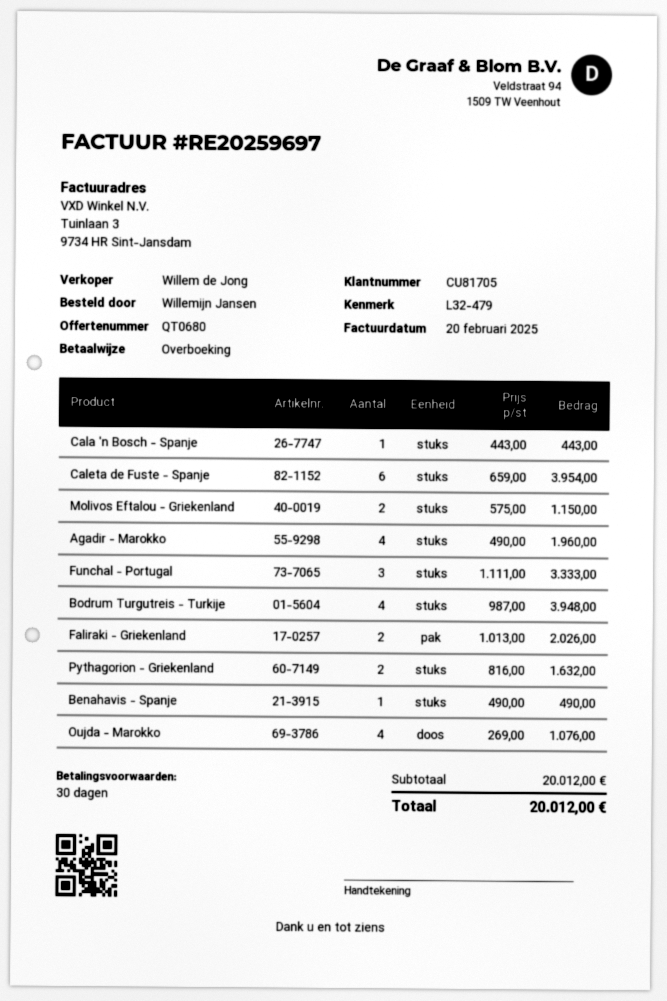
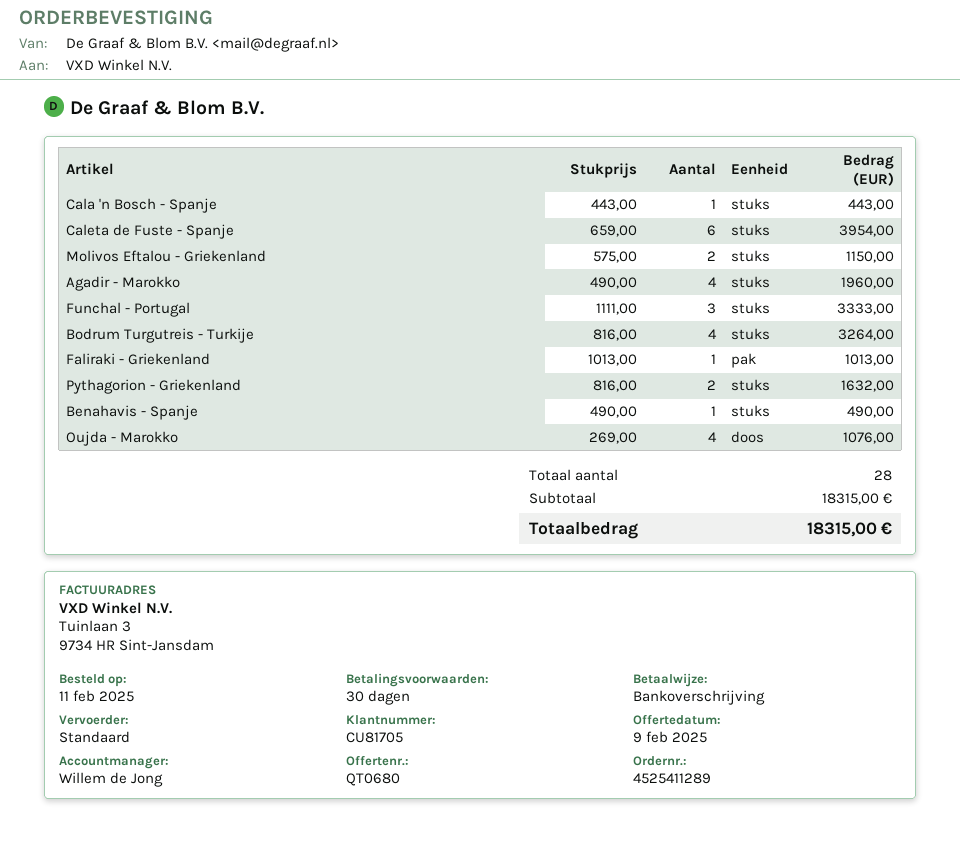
Bodrum Turgutreis - Turkije: 4 x 987.00 = 3948.00 -> 4 x 816.00 = 3264.00
Faliraki - Griekenland: 2 x 1013.00 = 2026.00 -> 1 x 1013.00 = 1013.00
subtotal: 20012.00 -> 18315.00
total: 20012.00 -> 18315.00

